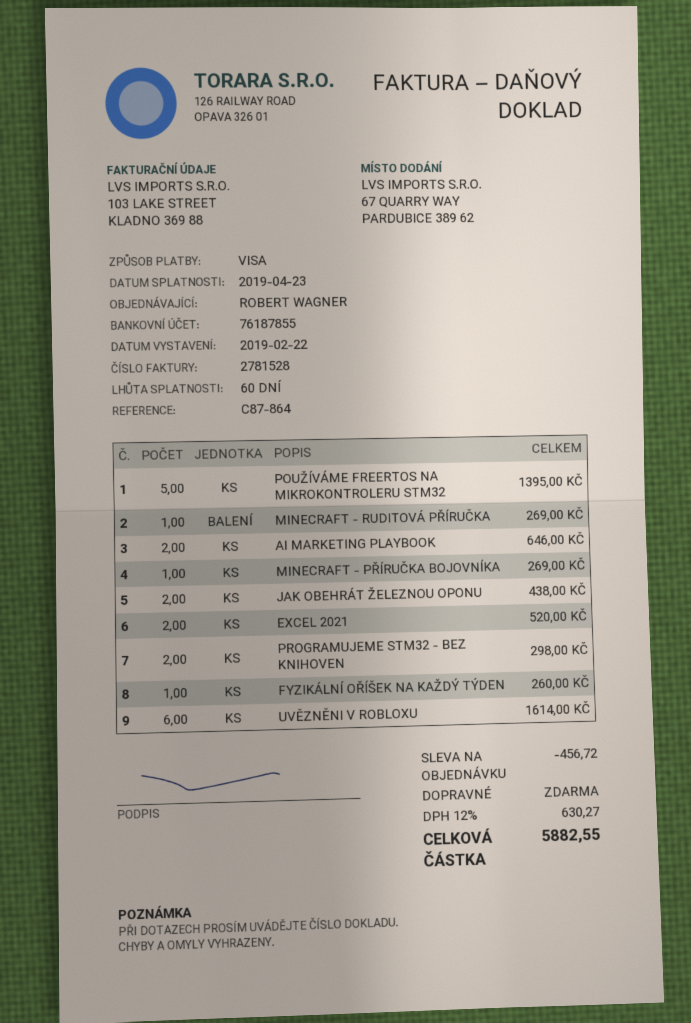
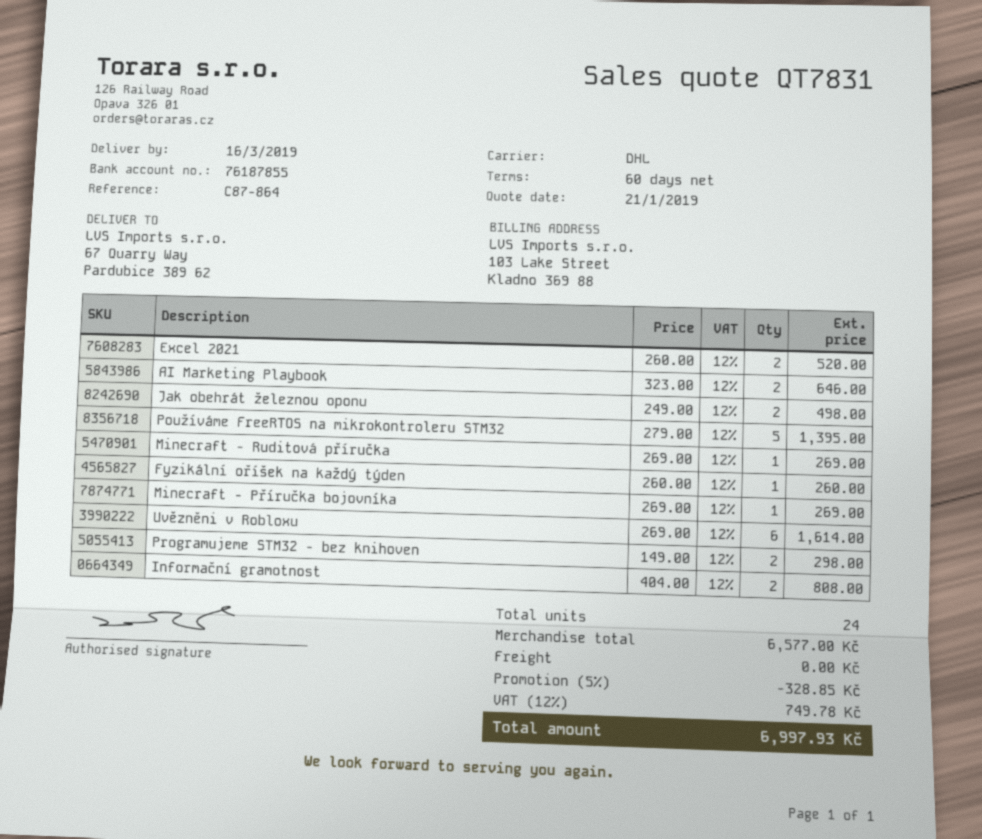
JAK OBEHRÁT ŽELEZNOU OPONU: 2 for 438.00 -> 2 for 498.00
Informační gramotnost: none -> 2 for 808.00
discount: 456.72 -> 328.85
tax: 12% = 630.27 -> 12% = 749.78
total: 5882.55 -> 6997.93

